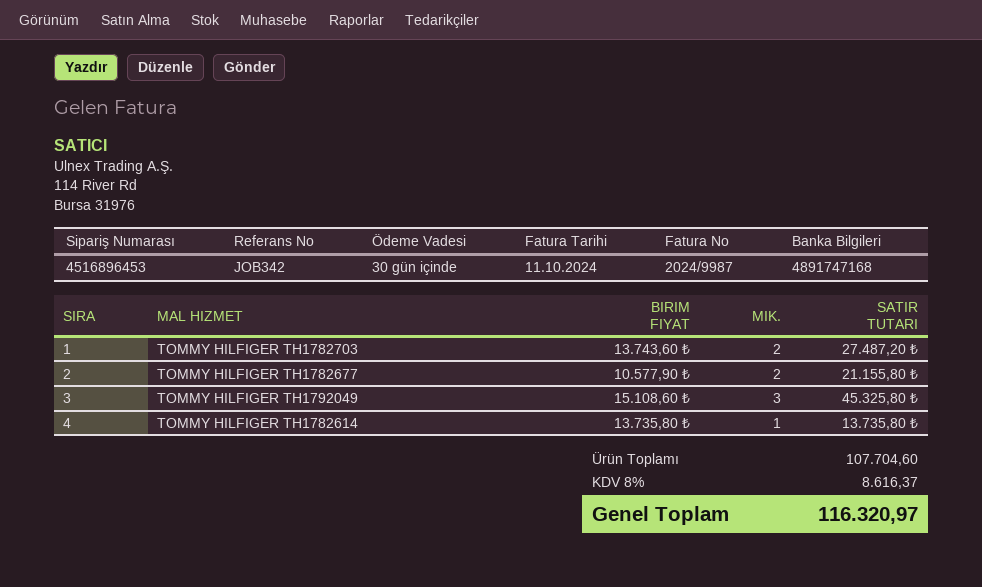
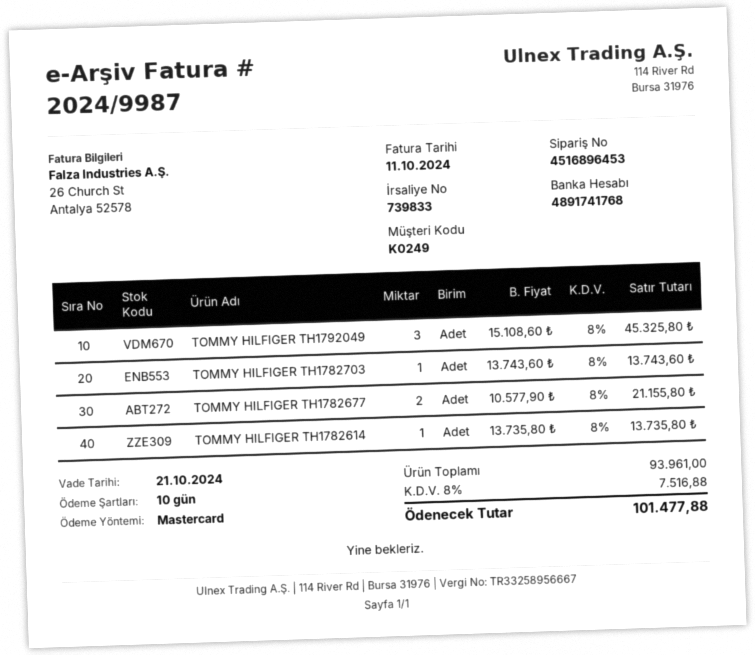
payment terms: 30 days -> 10 days
bank account: 4891747168 -> 4891741768
TOMMY HILFIGER TH1782703: 2 x 13743.60 = 27487.20 -> 1 x 13743.60 = 13743.60
subtotal: 107704.60 -> 93961.00
tax: 8% = 8616.37 -> 8% = 7516.88
total: 116320.97 -> 101477.88

